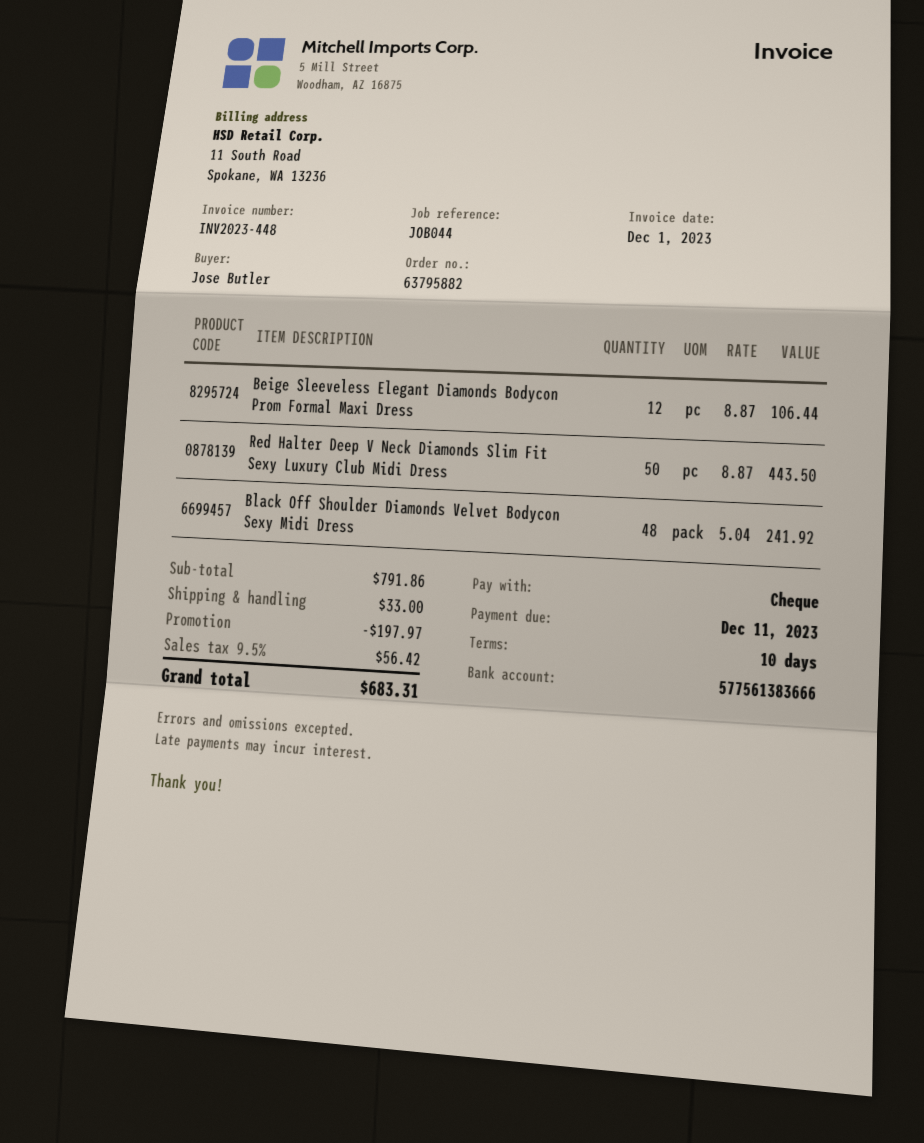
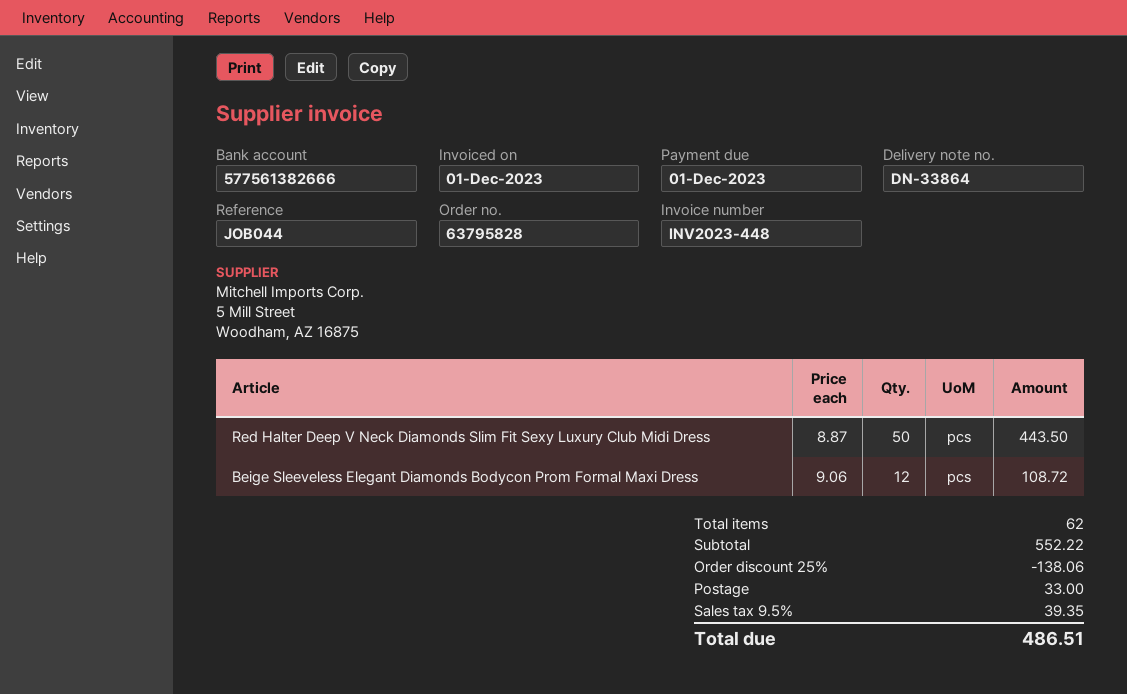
order number: 63795882 -> 63795828
due date: 2023-12-11 -> 2023-12-01
bank account: 577561383666 -> 577561382666
Beige Sleeveless Elegant Diamonds Bodycon Prom Formal Maxi Dress: 12 x 8.87 = 106.44 -> 12 x 9.06 = 108.72
Black Off Shoulder Diamonds Velvet Bodycon Sexy Midi Dress: 48 x 5.04 = 241.92 -> none
subtotal: 791.86 -> 552.22
discount: 197.97 -> 138.06
tax: 9.5% = 56.42 -> 9.5% = 39.35
total: 683.31 -> 486.51

